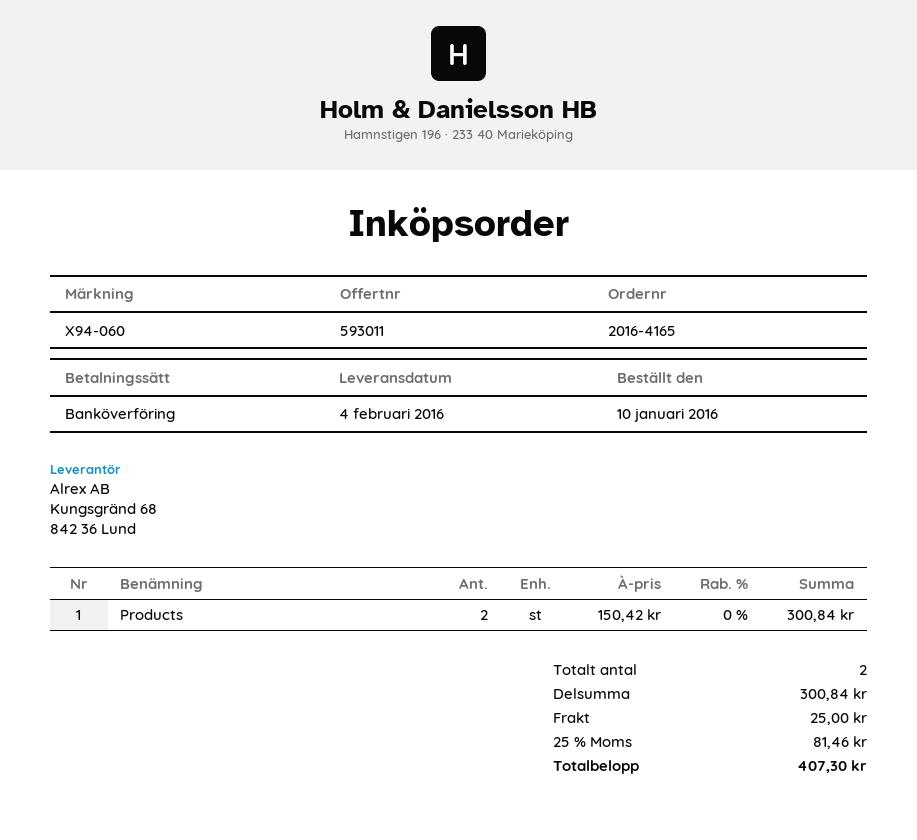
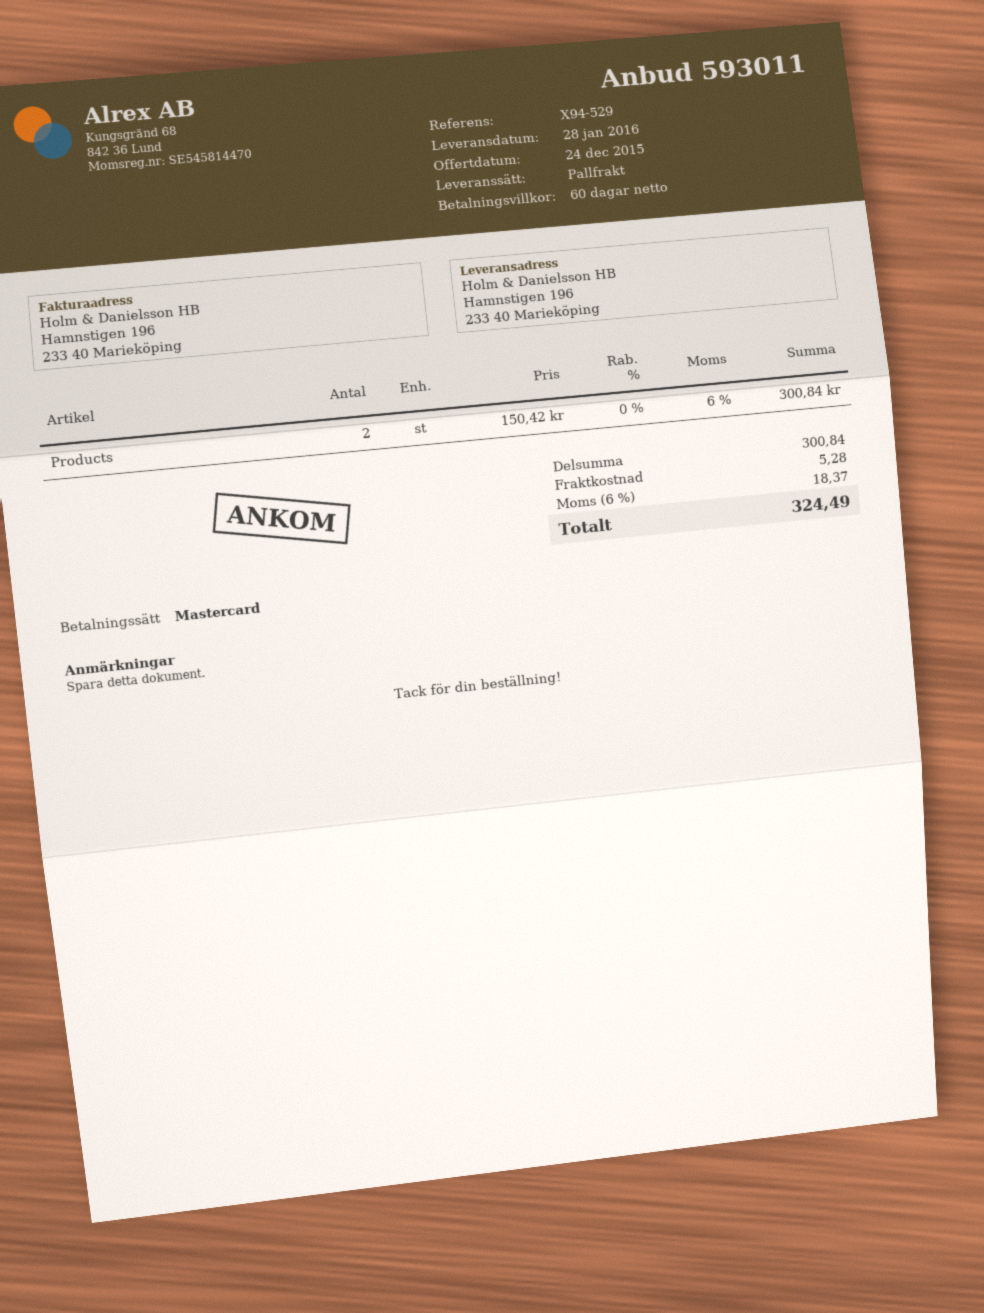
delivery date: 2016-02-04 -> 2016-01-28
reference: X94-060 -> X94-529
payment method: bank transfer -> Mastercard
shipping: 25.00 -> 5.28
tax: 25% = 81.46 -> 6% = 18.37
total: 407.30 -> 324.49

